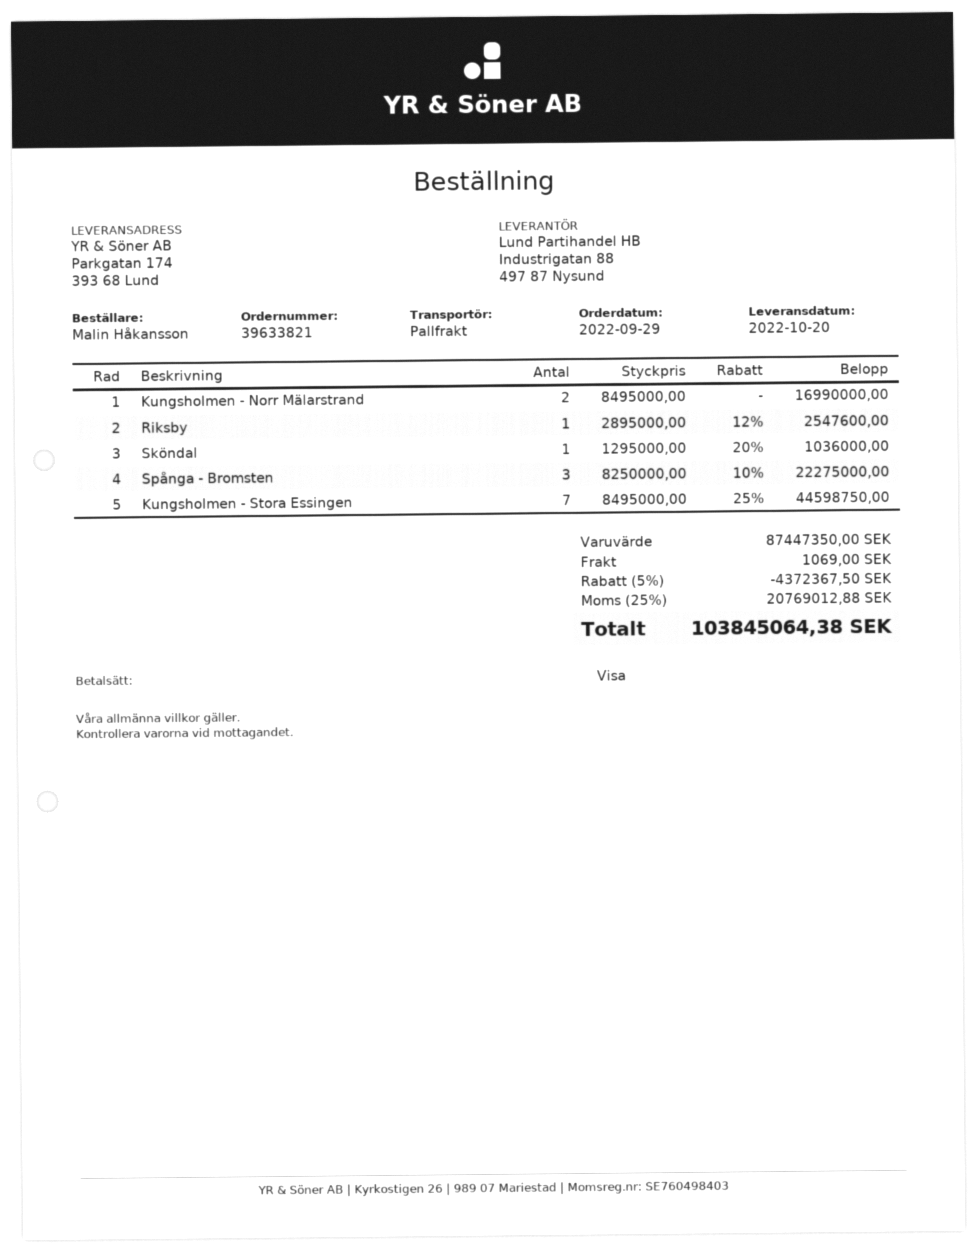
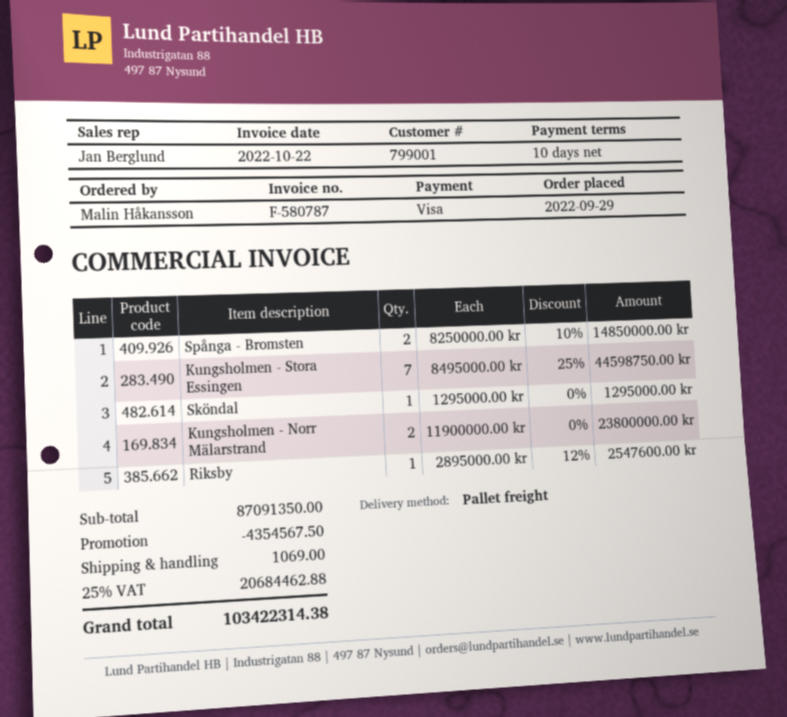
Kungsholmen - Norr Mälarstrand: 2 x 8495000.00 = 16990000.00 -> 2 x 11900000.00 = 23800000.00
Sköndal: 1 x 1295000.00 - 20% = 1036000.00 -> 1 x 1295000.00 = 1295000.00
Spånga - Bromsten: 3 x 8250000.00 - 10% = 22275000.00 -> 2 x 8250000.00 - 10% = 14850000.00
subtotal: 87447350.00 -> 87091350.00
discount: 4372367.50 -> 4354567.50
tax: 25% = 20769012.88 -> 25% = 20684462.88
total: 103845064.38 -> 103422314.38

